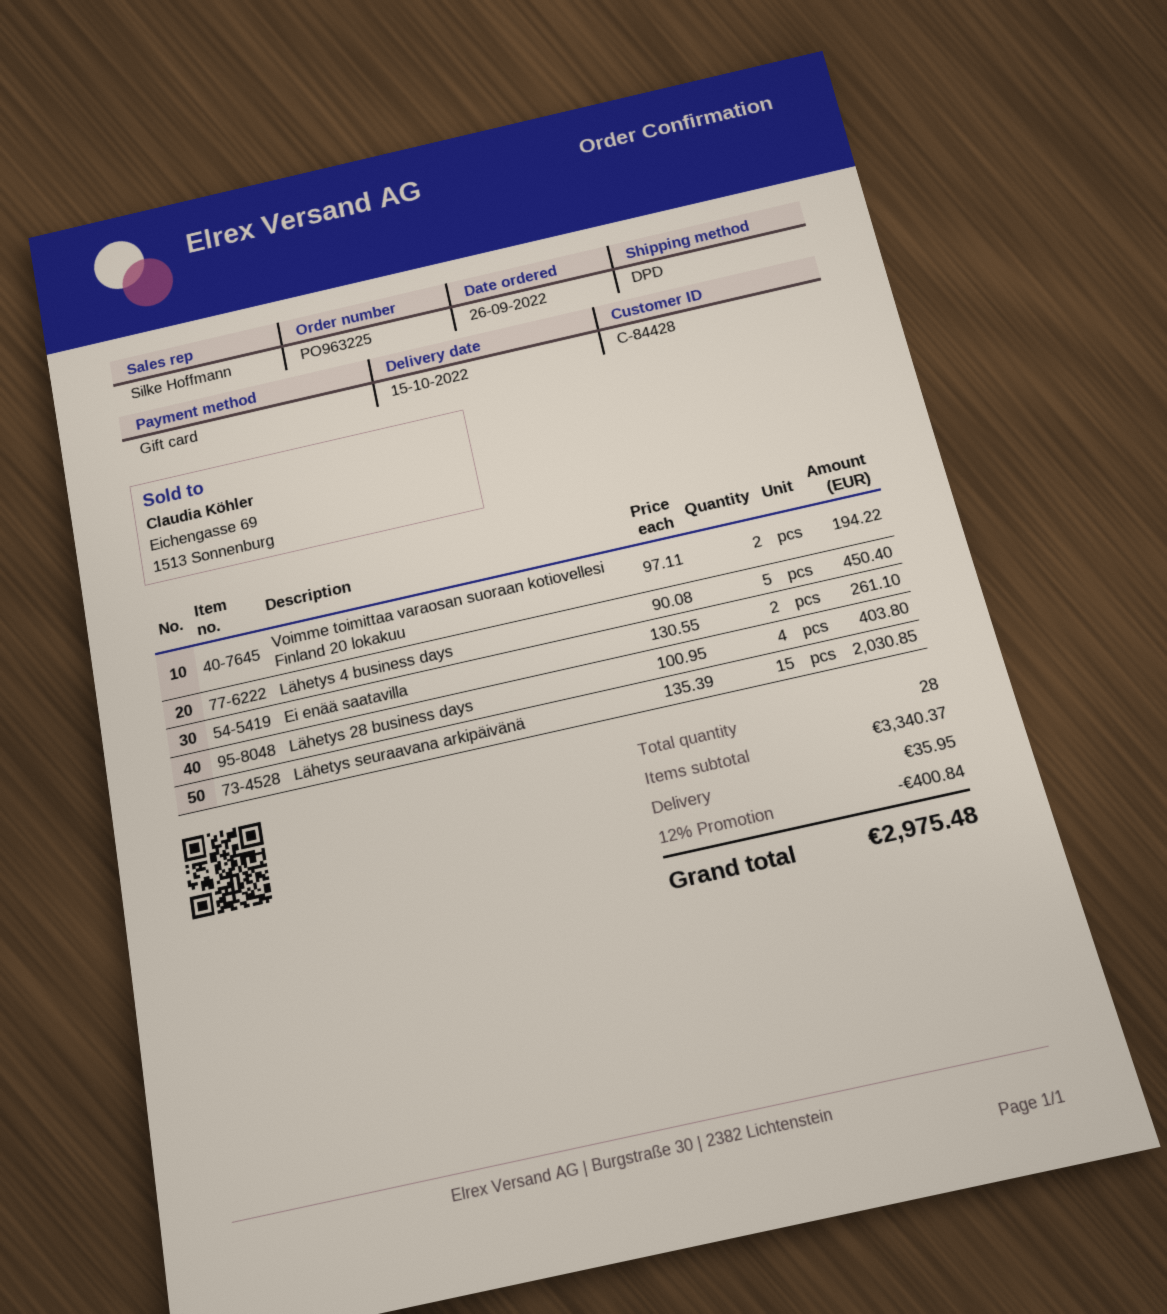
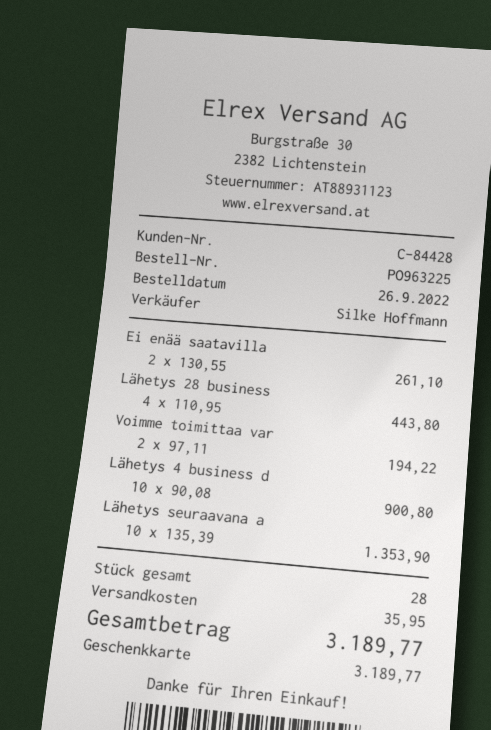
Lähetys 4 business days: 5 x 90.08 = 450.40 -> 10 x 90.08 = 900.80
Lähetys 28 business days: 4 x 100.95 = 403.80 -> 4 x 110.95 = 443.80
Lähetys seuraavana arkipäivänä: 15 x 135.39 = 2030.85 -> 10 x 135.39 = 1353.90
discount: 12% = 400.84 -> none
total: 2975.48 -> 3189.77

